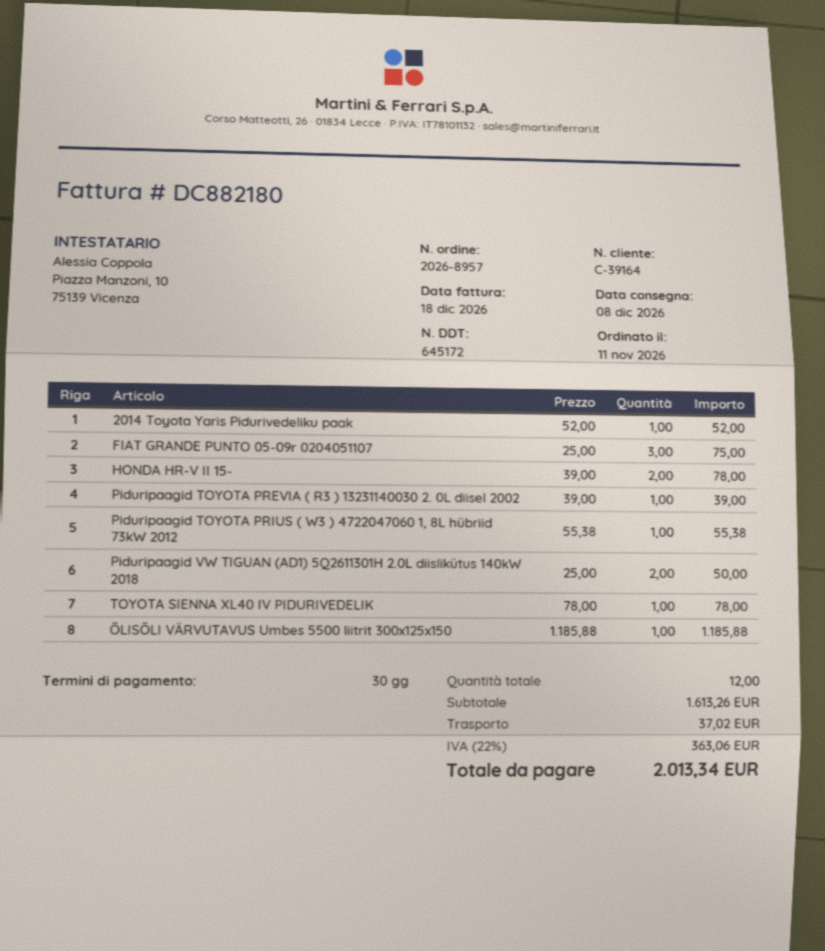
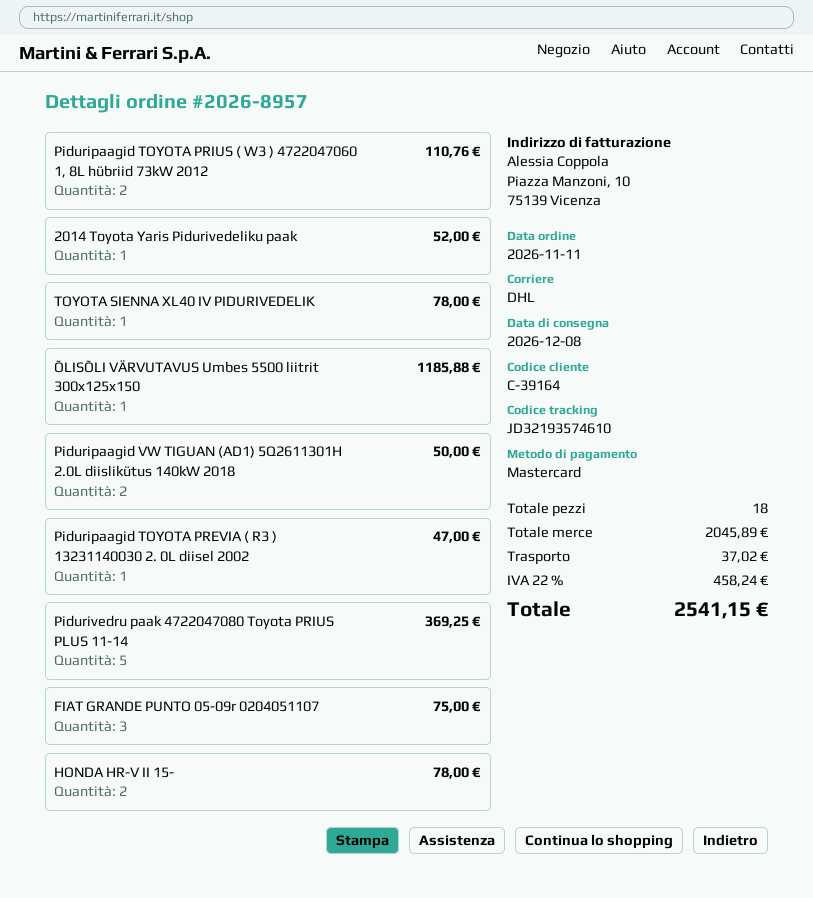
Piduripaagid TOYOTA PREVIA ( R3 ) 13231140030 2. 0L diisel 2002: 1 for 39.00 -> 1 for 47.00
Piduripaagid TOYOTA PRIUS ( W3 ) 4722047060 1, 8L hübriid 73kW 2012: 1 for 55.38 -> 2 for 110.76
Pidurivedru paak 4722047080 Toyota PRIUS PLUS 11-14: none -> 5 for 369.25
total quantity: 12 -> 18
subtotal: 1613.26 -> 2045.89
tax: 22% = 363.06 -> 22% = 458.24
total: 2013.34 -> 2541.15

